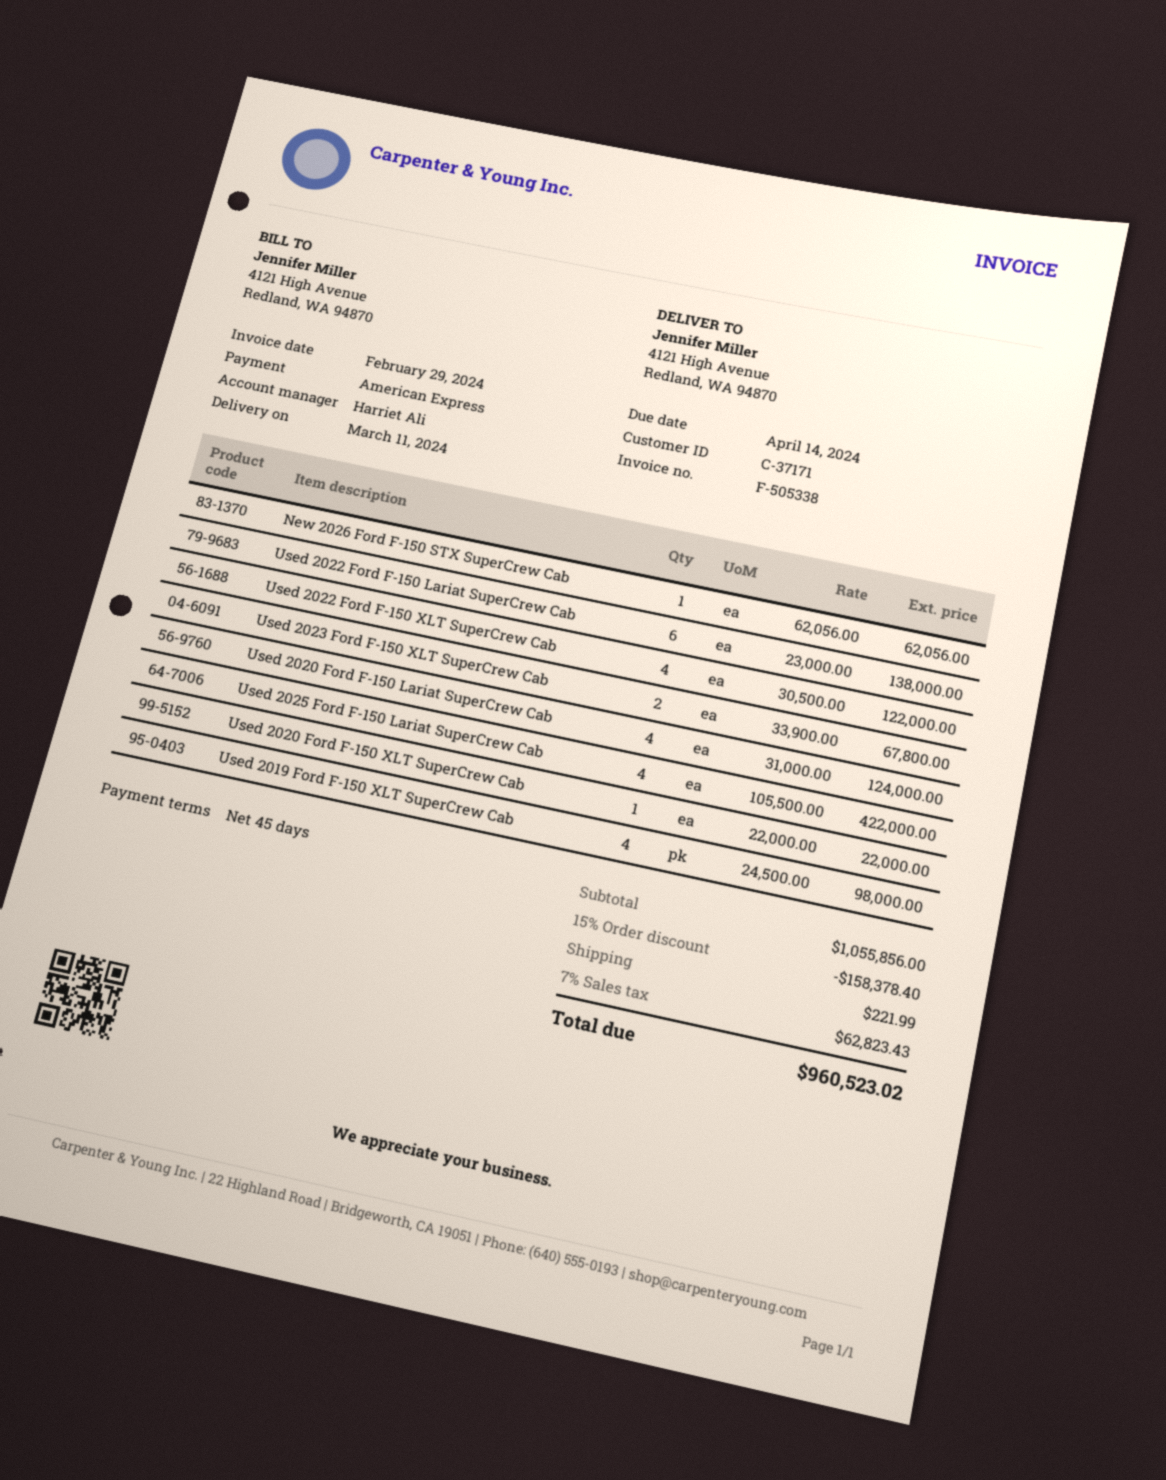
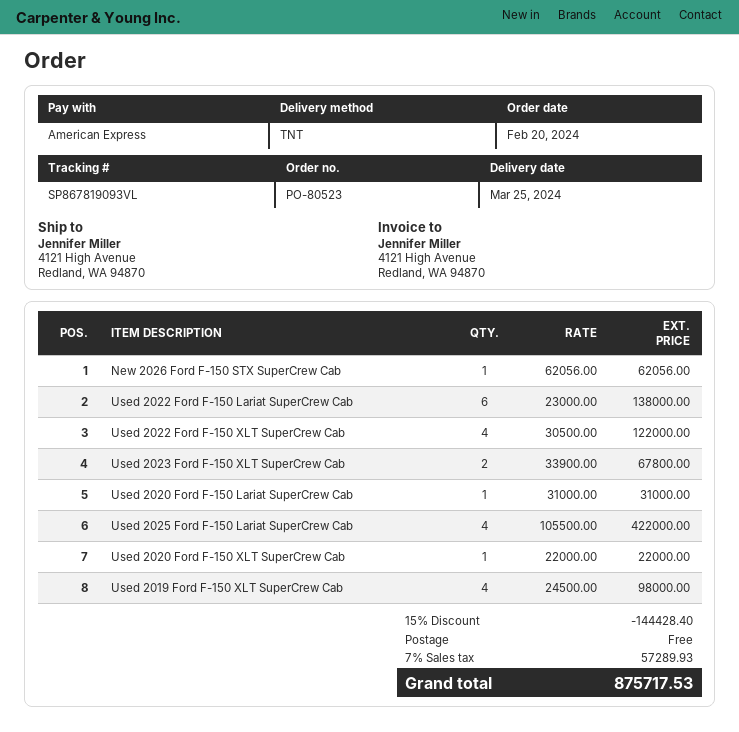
delivery date: 2024-03-11 -> 2024-03-25
Used 2020 Ford F-150 Lariat SuperCrew Cab: 4 x 31000.00 = 124000.00 -> 1 x 31000.00 = 31000.00
discount: 15% = 158378.40 -> 15% = 144428.40
shipping: 221.99 -> 0.00
tax: 7% = 62823.43 -> 7% = 57289.93
total: 960523.02 -> 875717.53

